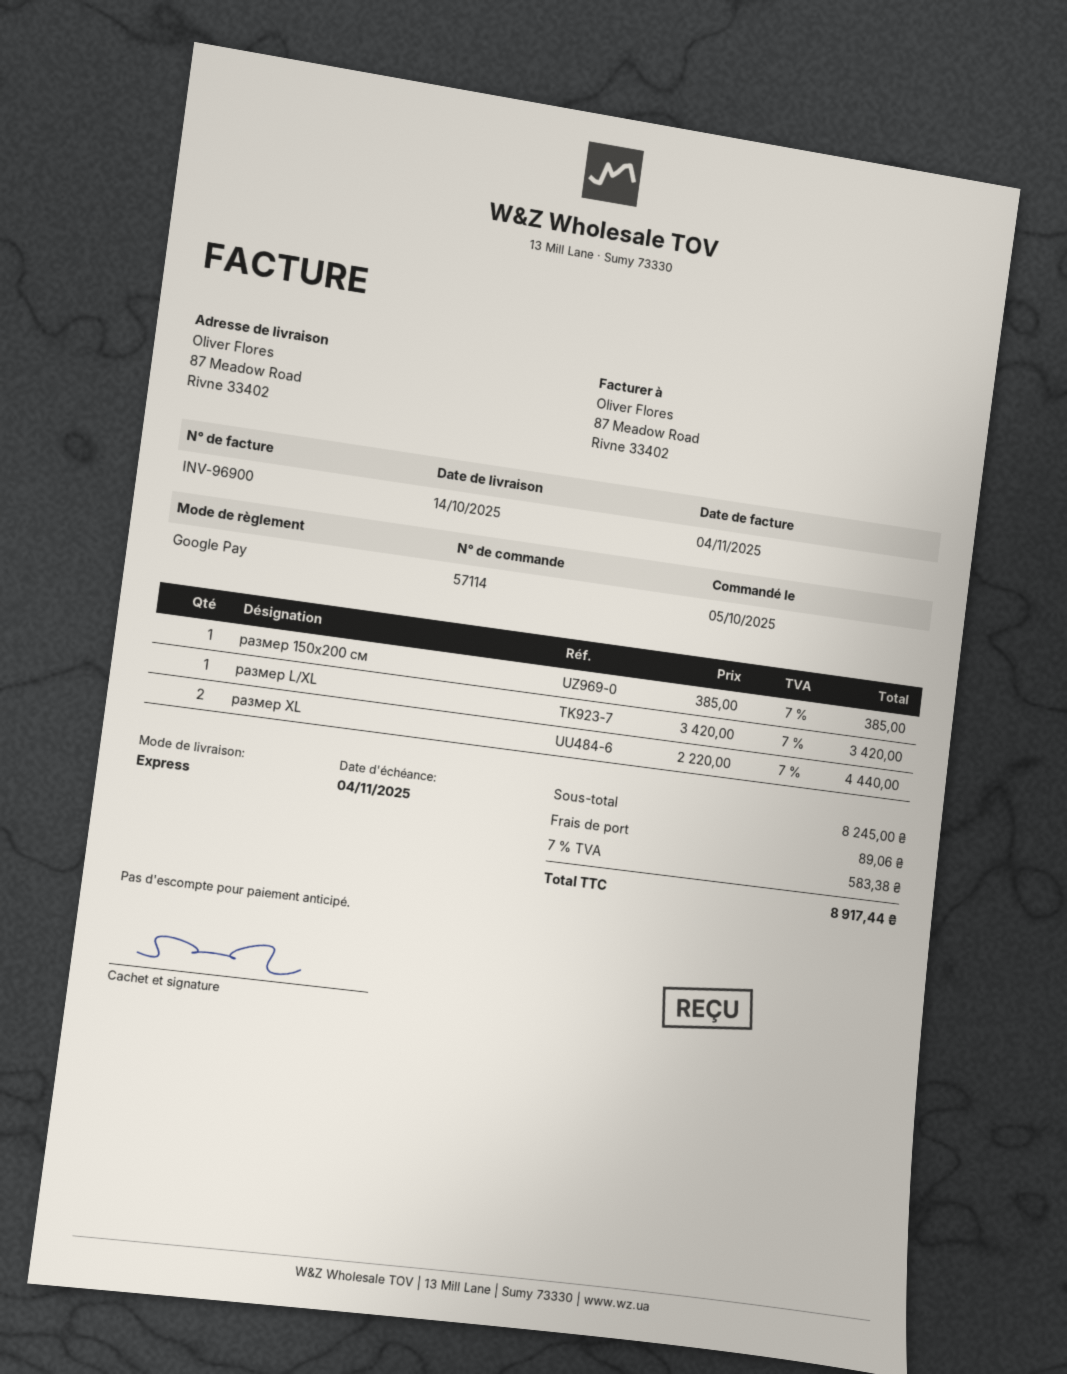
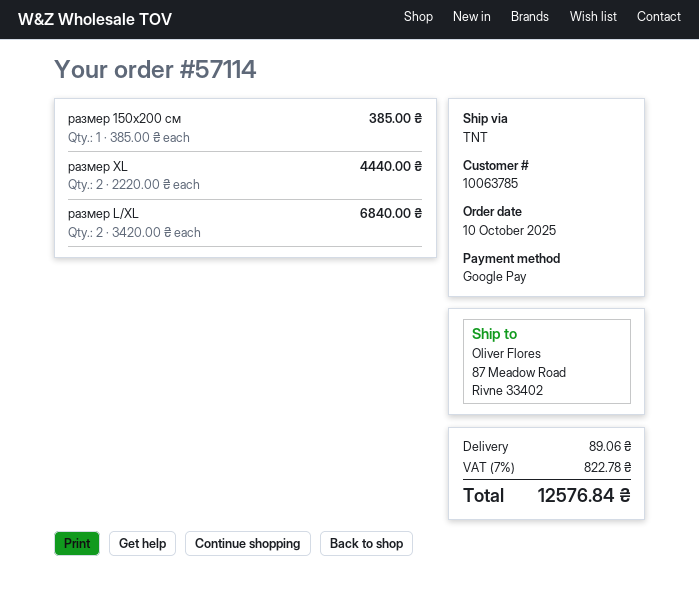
order date: 2025-10-05 -> 2025-10-10
shipping method: express -> TNT
размер L/XL: 1 x 3420.00 = 3420.00 -> 2 x 3420.00 = 6840.00
tax: 7% = 583.38 -> 7% = 822.78
total: 8917.44 -> 12576.84

